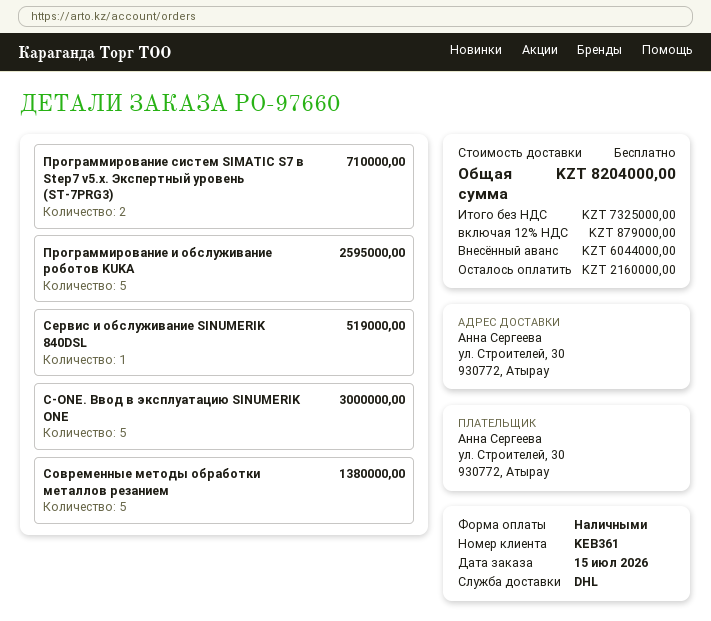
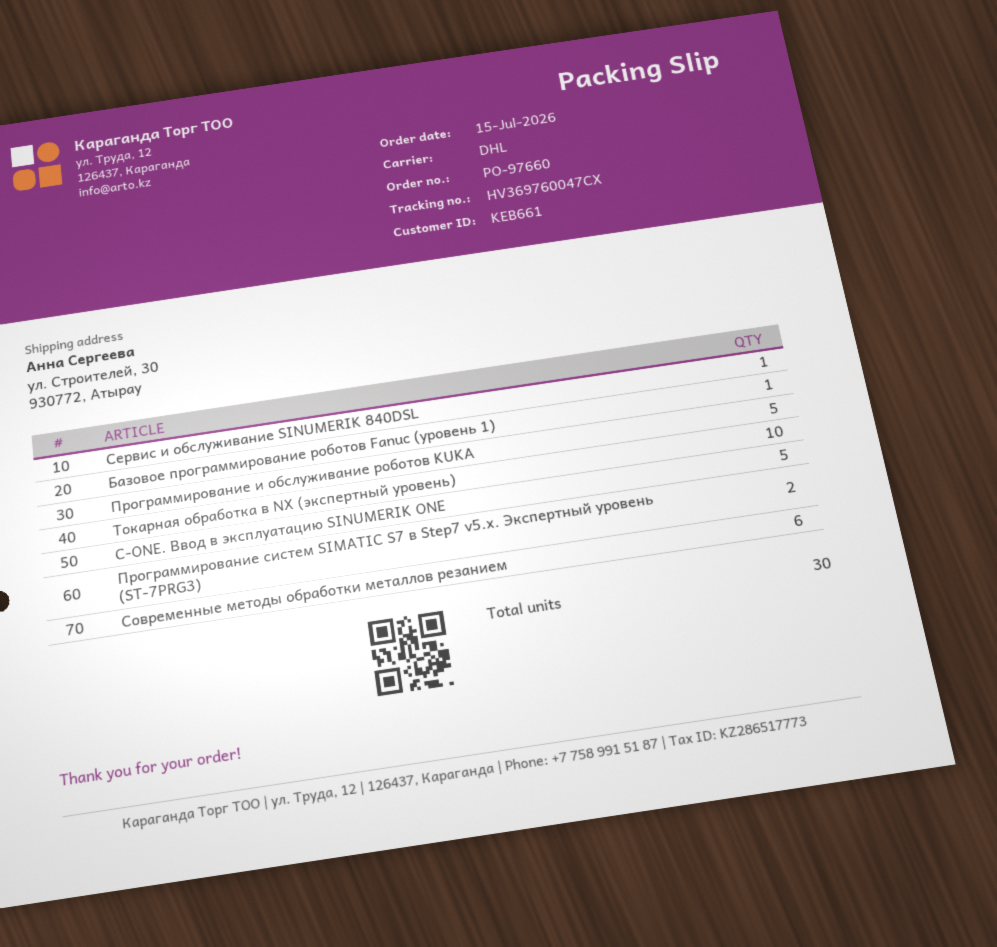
customer number: KEB361 -> KEB661
Современные методы обработки металлов резанием: 5 -> 6
Базовое программирование роботов Fanuc (уровень 1): none -> 1
Токарная обработка в NX (экспертный уровень): none -> 10

